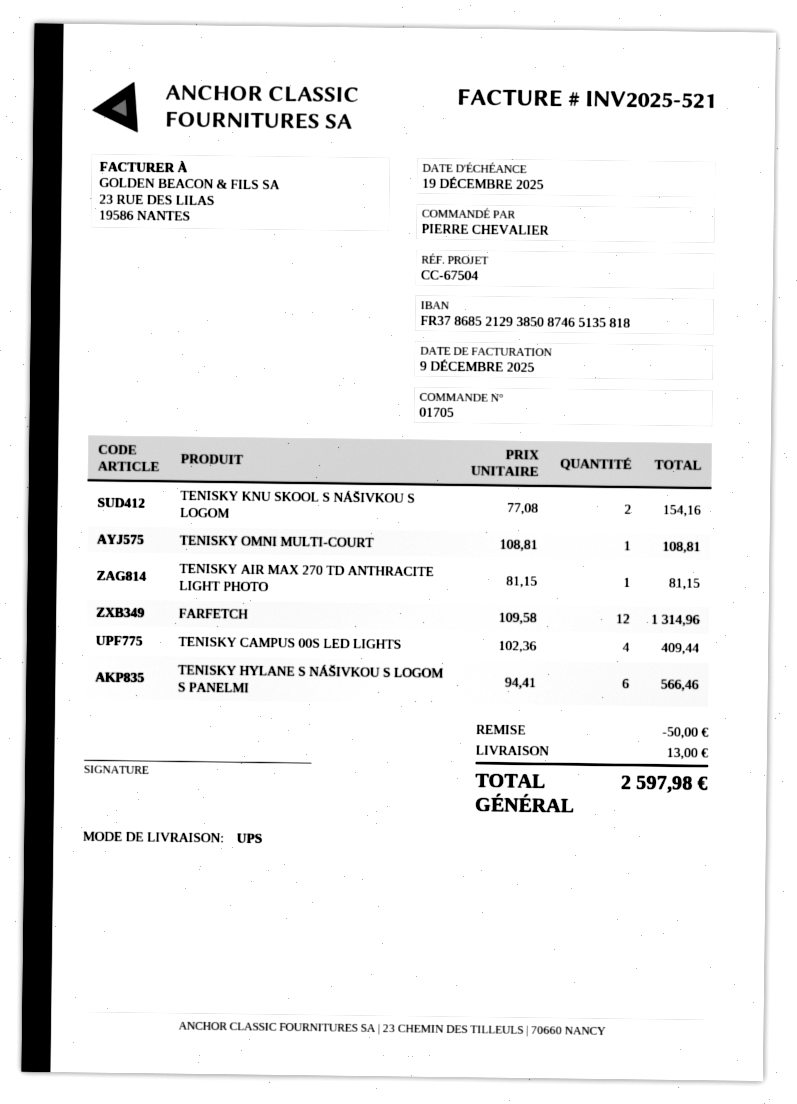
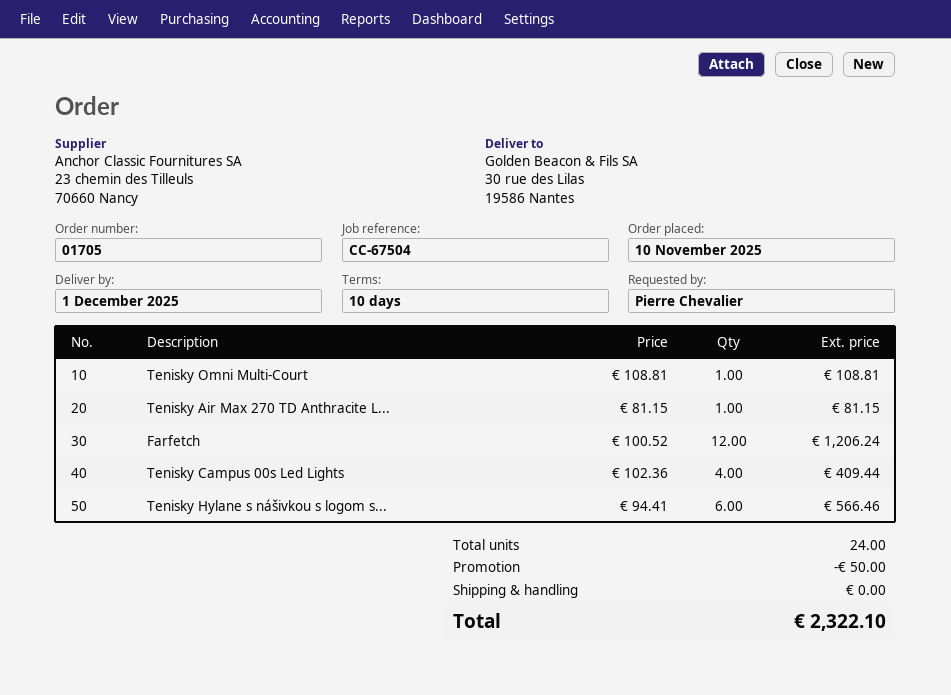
TENISKY KNU SKOOL S NÁŠIVKOU S LOGOM: 2 x 77.08 = 154.16 -> none
FARFETCH: 12 x 109.58 = 1314.96 -> 12 x 100.52 = 1206.24
shipping: 13.00 -> 0.00
total: 2597.98 -> 2322.10

